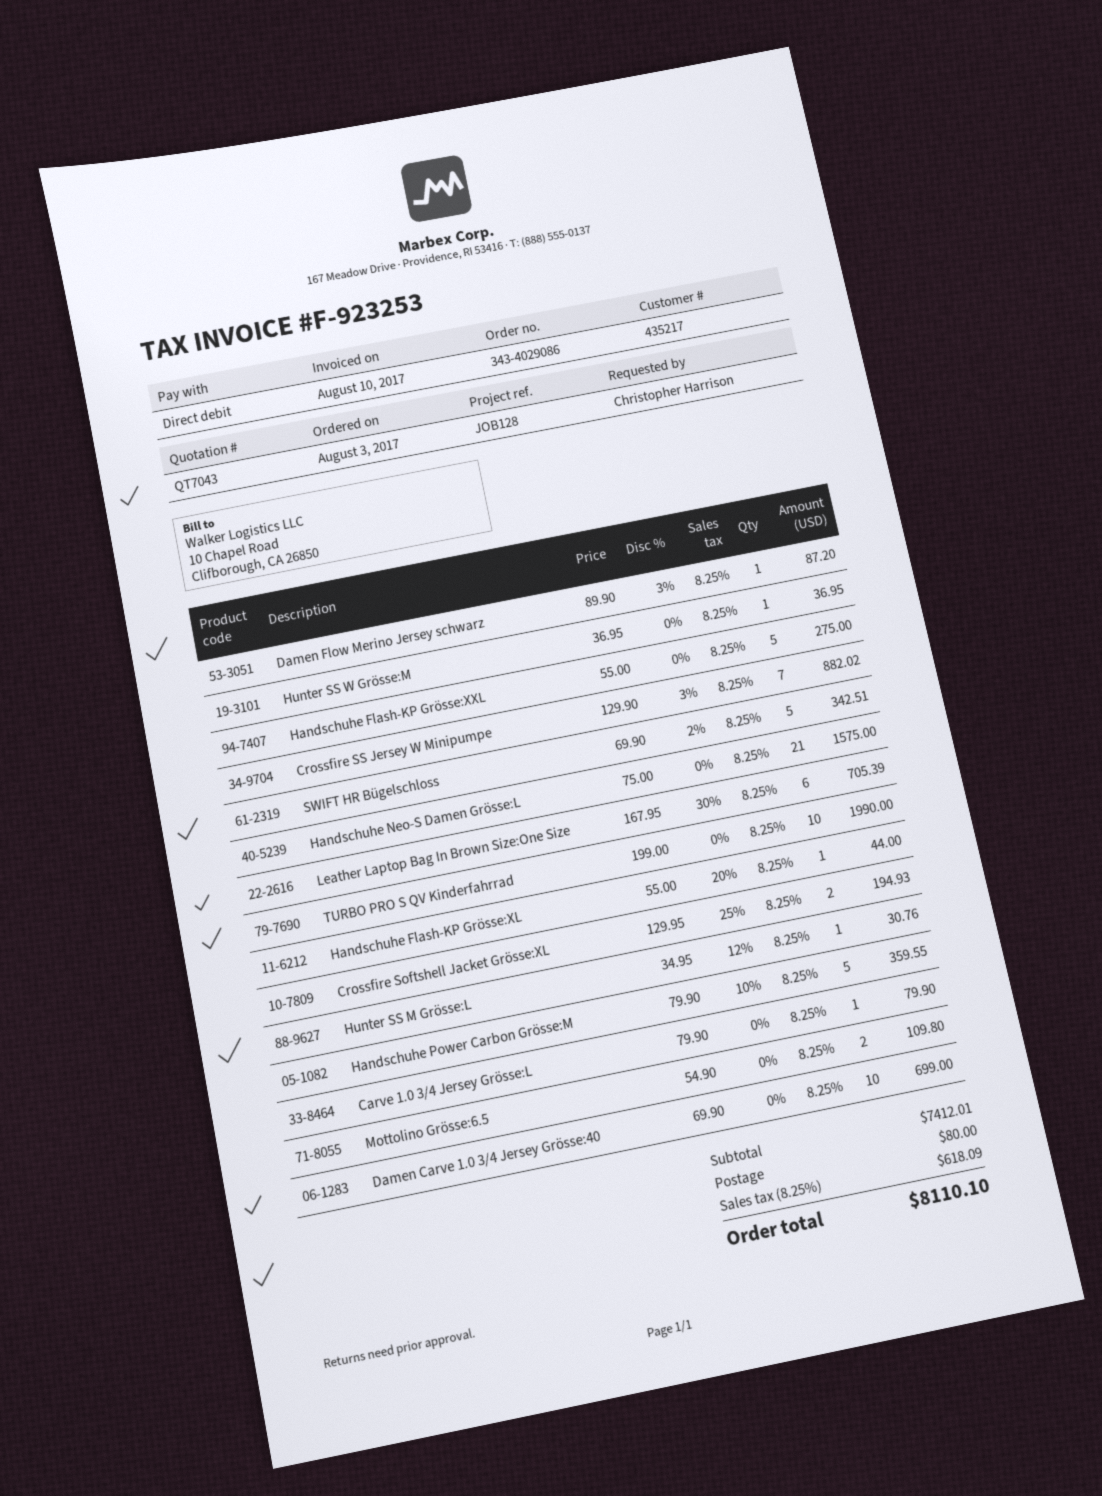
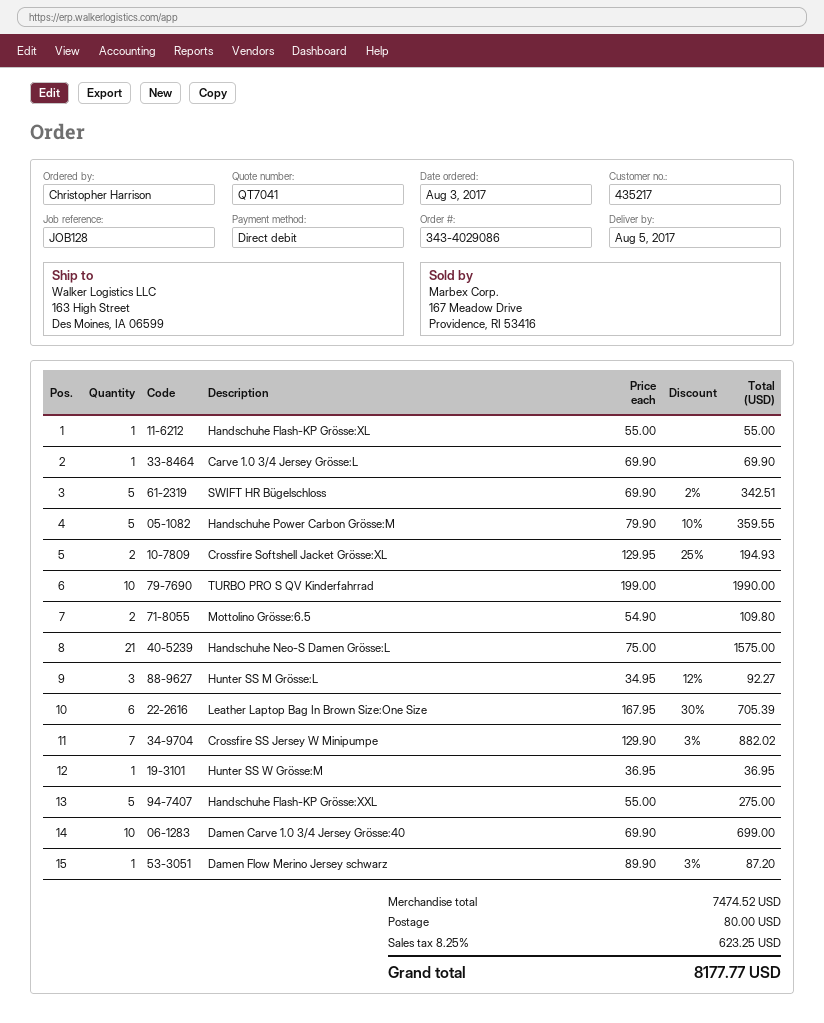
quote number: QT7043 -> QT7041
Handschuhe Flash-KP Grösse:XL: 1 x 55.00 - 20% = 44.00 -> 1 x 55.00 = 55.00
Hunter SS M Grösse:L: 1 x 34.95 - 12% = 30.76 -> 3 x 34.95 - 12% = 92.27
Carve 1.0 3/4 Jersey Grösse:L: 1 x 79.90 = 79.90 -> 1 x 69.90 = 69.90
subtotal: 7412.01 -> 7474.52
tax: 8.25% = 618.09 -> 8.25% = 623.25
total: 8110.10 -> 8177.77

